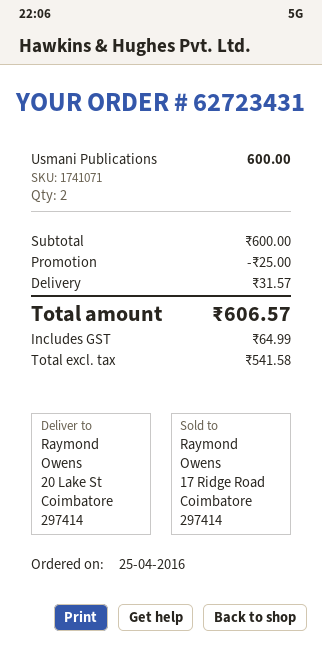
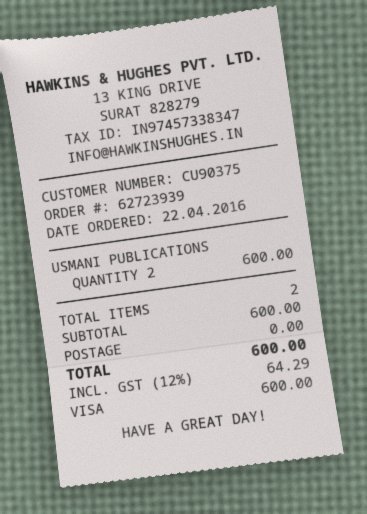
order number: 62723431 -> 62723939
order date: 2016-04-25 -> 2016-04-22
discount: 25.00 -> none
shipping: 31.57 -> 0.00
tax: 64.99 -> 64.29
total: 606.57 -> 600.00

